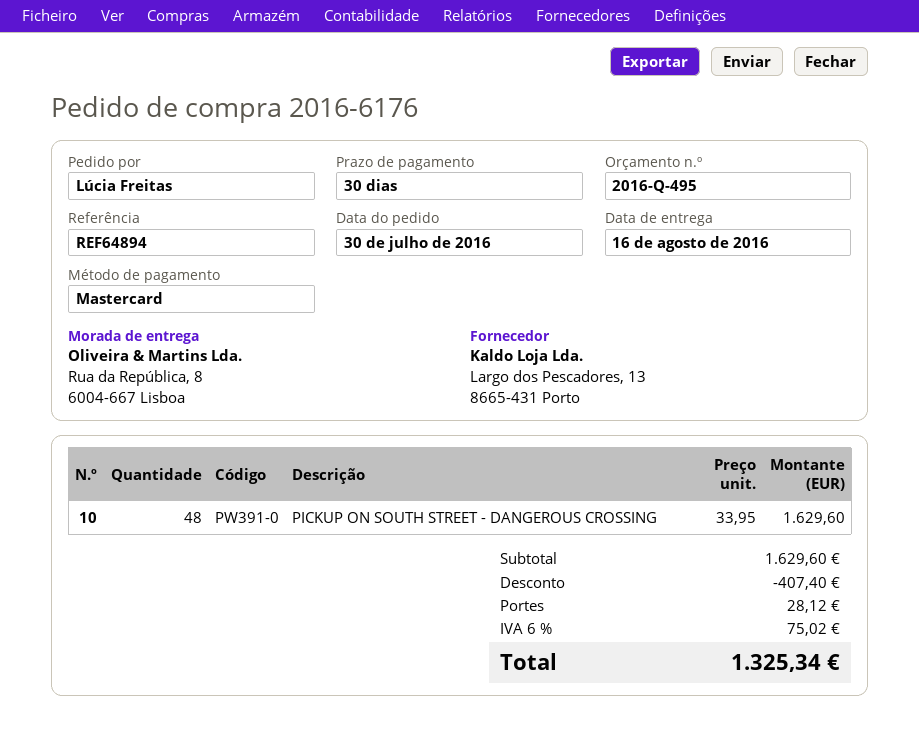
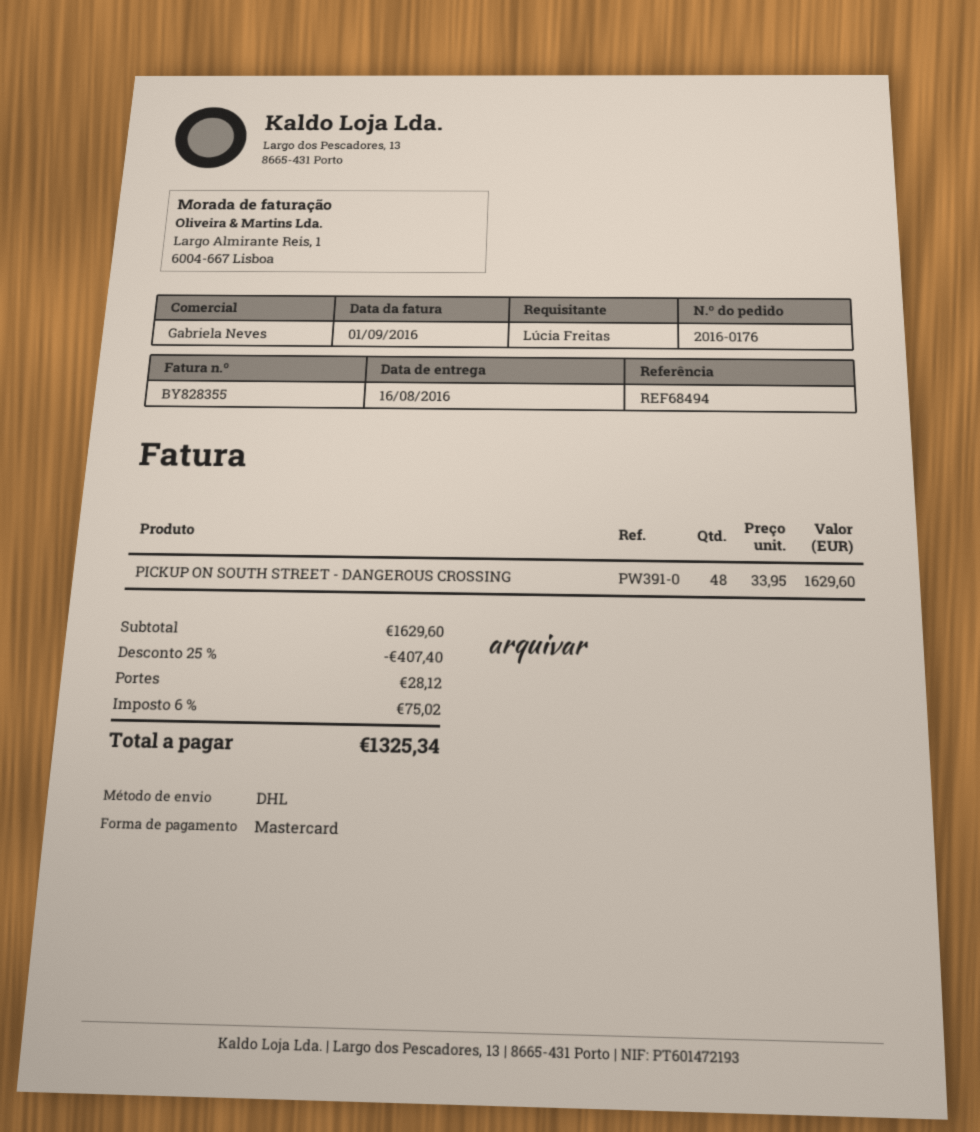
order number: 2016-6176 -> 2016-0176
reference: REF64894 -> REF68494

